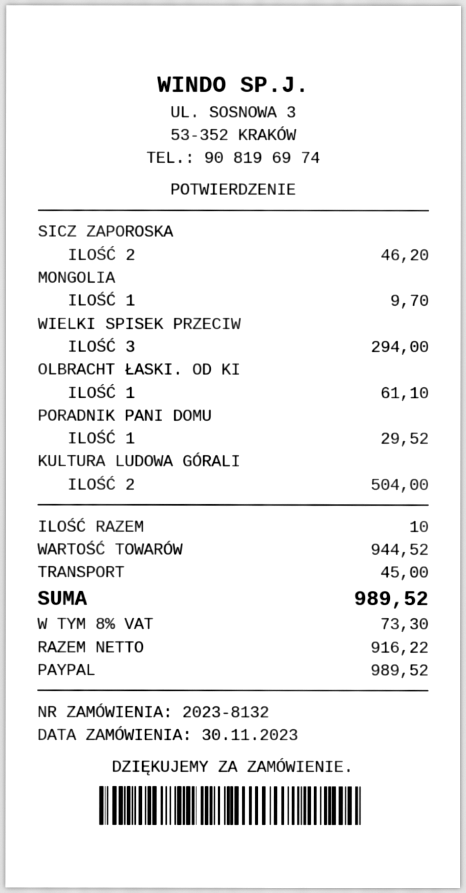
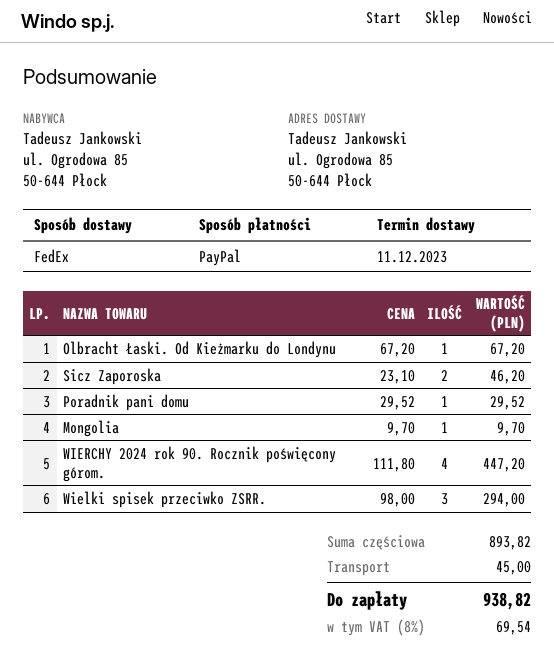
OLBRACHT ŁASKI. OD KI: 1 for 61.10 -> 1 for 67.20
KULTURA LUDOWA GÓRALI: 2 for 504.00 -> none
WIERCHY 2024 rok 90. Rocznik poświęcony górom.: none -> 4 for 447.20
subtotal: 944.52 -> 893.82
tax: 8% = 73.30 -> 8% = 69.54
total: 989.52 -> 938.82

